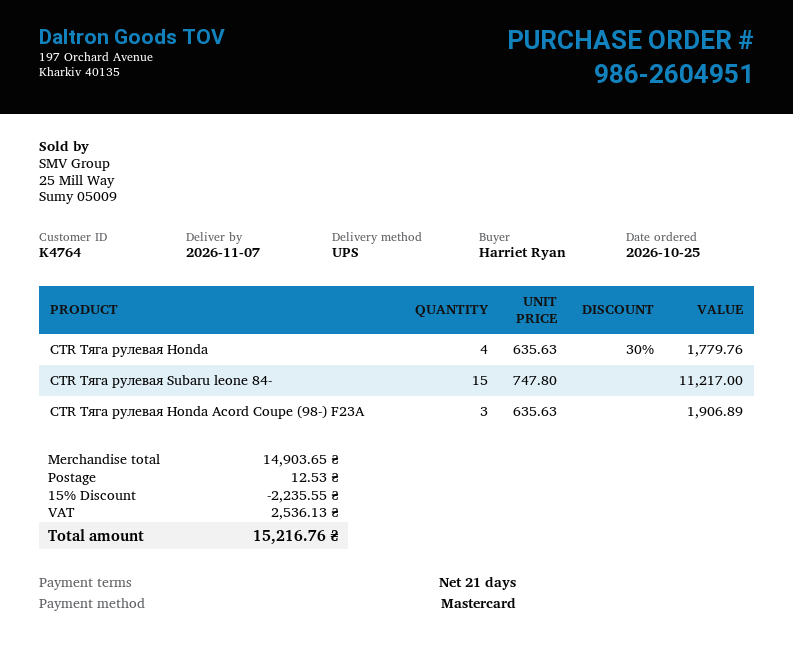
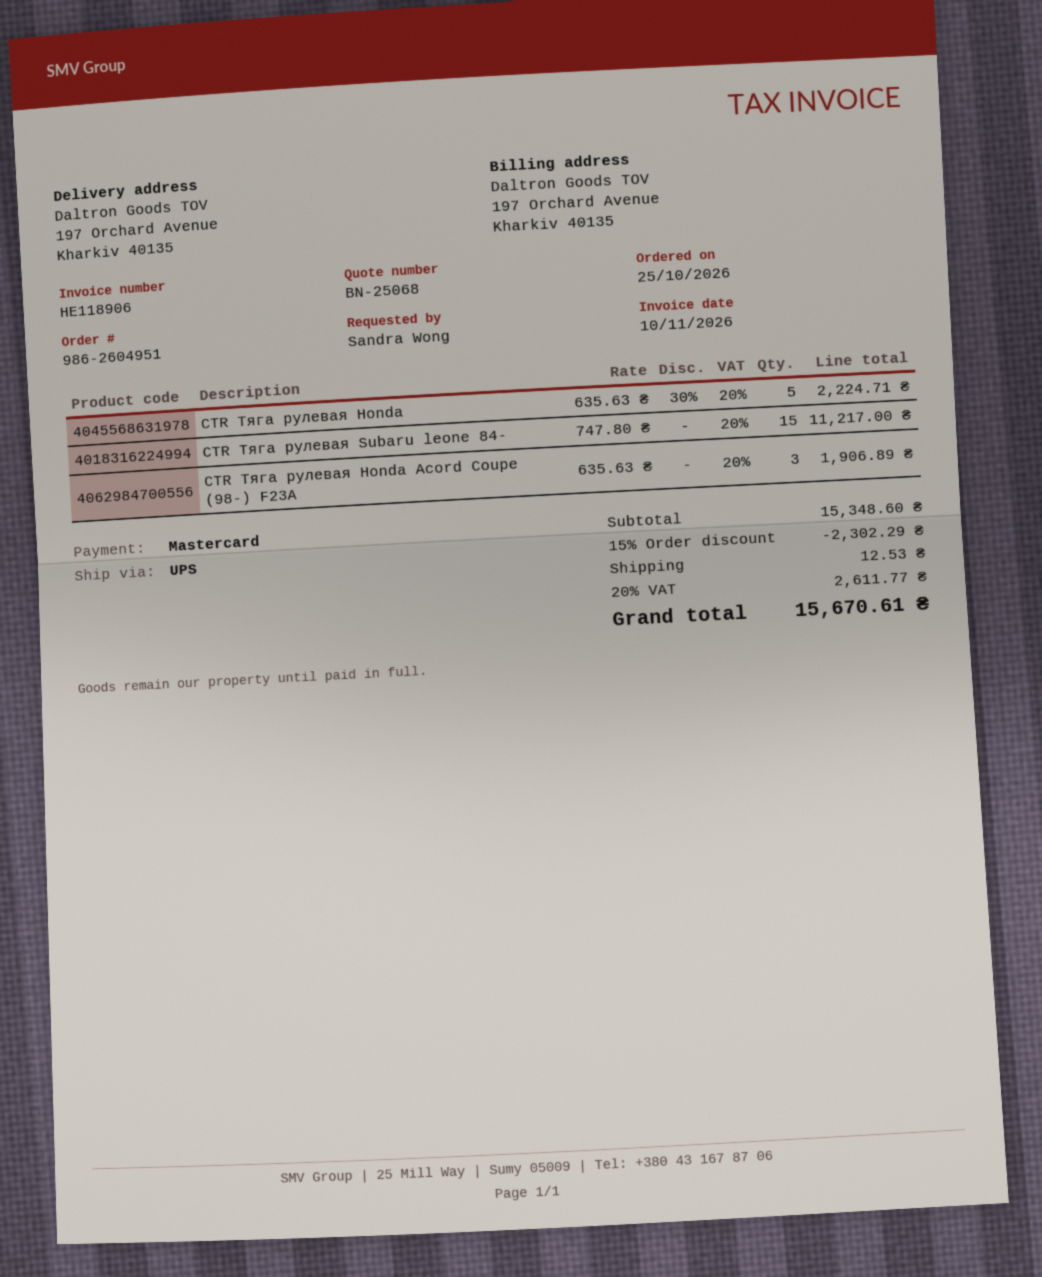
ordered by: Harriet Ryan -> Sandra Wong
CTR Тяга рулевая Honda: 4 x 635.63 - 30% = 1779.76 -> 5 x 635.63 - 30% = 2224.71
subtotal: 14903.65 -> 15348.60
discount: 15% = 2235.55 -> 15% = 2302.29
tax: 2536.13 -> 2611.77
total: 15216.76 -> 15670.61

